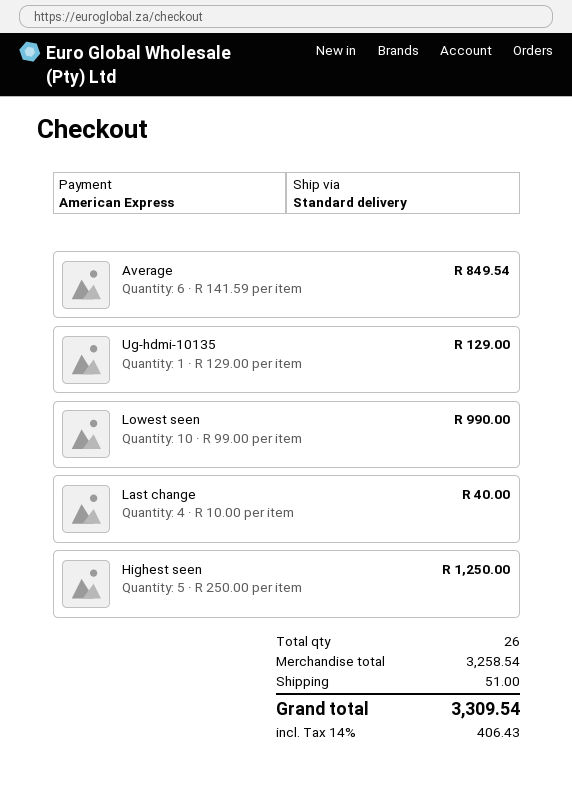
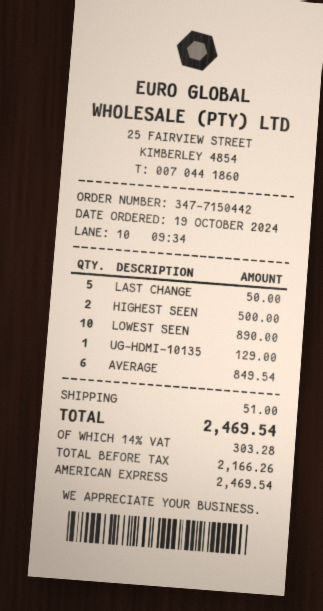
Lowest seen: 10 for 990.00 -> 10 for 890.00
Last change: 4 for 40.00 -> 5 for 50.00
Highest seen: 5 for 1250.00 -> 2 for 500.00
tax: 14% = 406.43 -> 14% = 303.28
total: 3309.54 -> 2469.54

